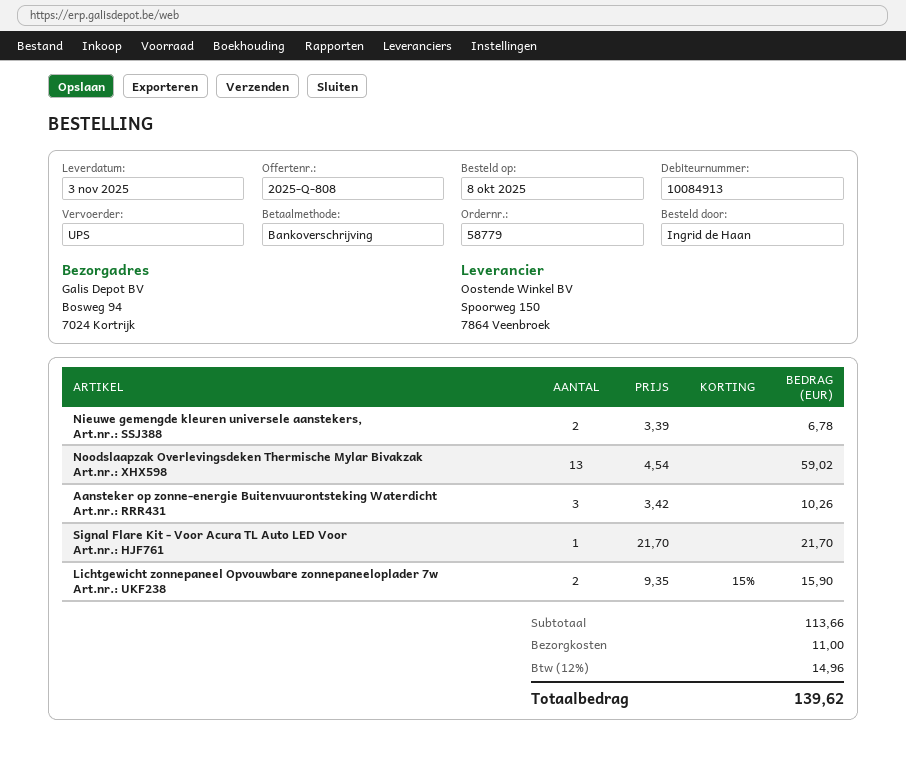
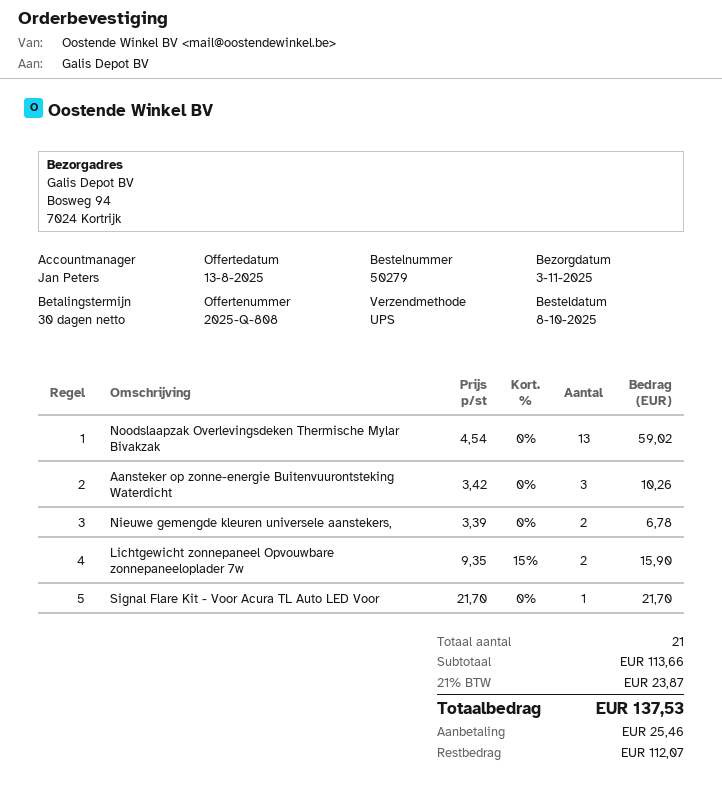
order number: 58779 -> 50279
shipping: 11.00 -> none
tax: 12% = 14.96 -> 21% = 23.87
total: 139.62 -> 137.53

